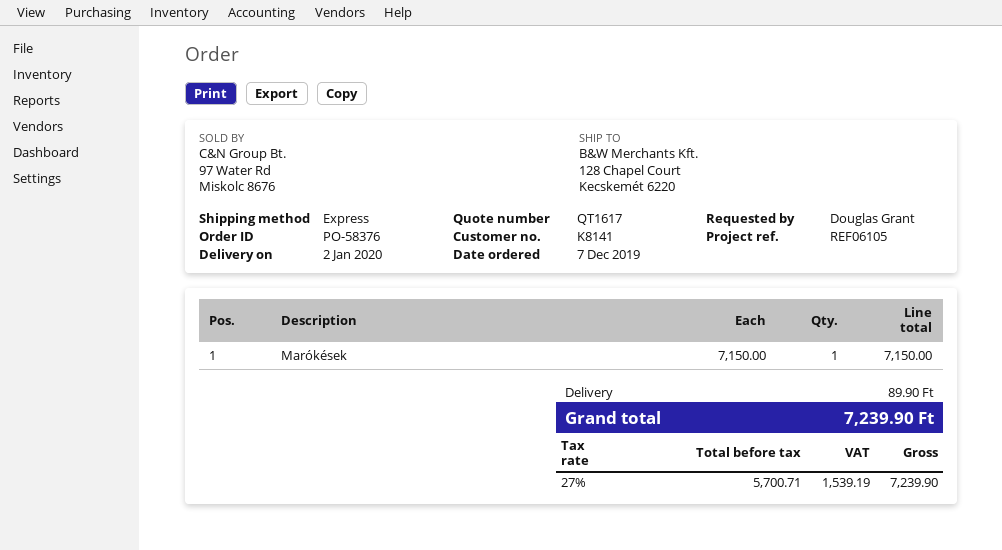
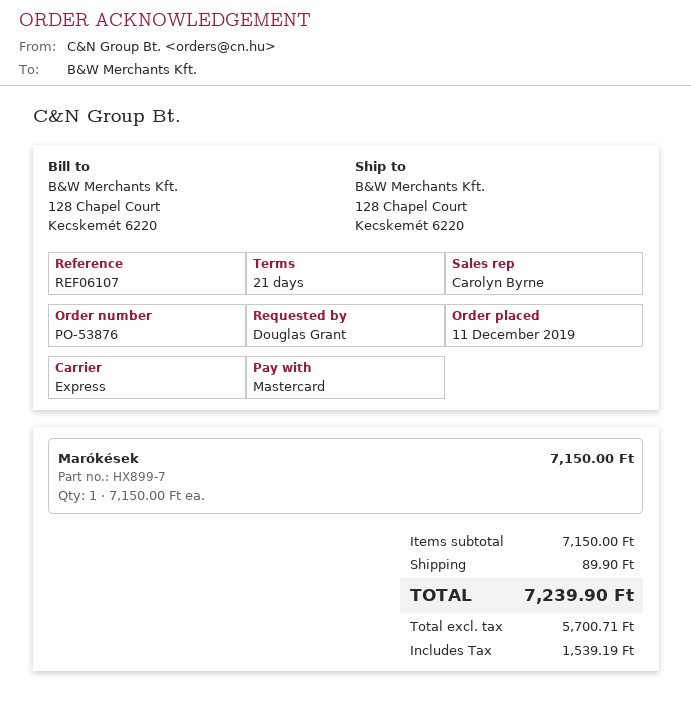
order number: PO-58376 -> PO-53876
order date: 2019-12-07 -> 2019-12-11
reference: REF06105 -> REF06107

